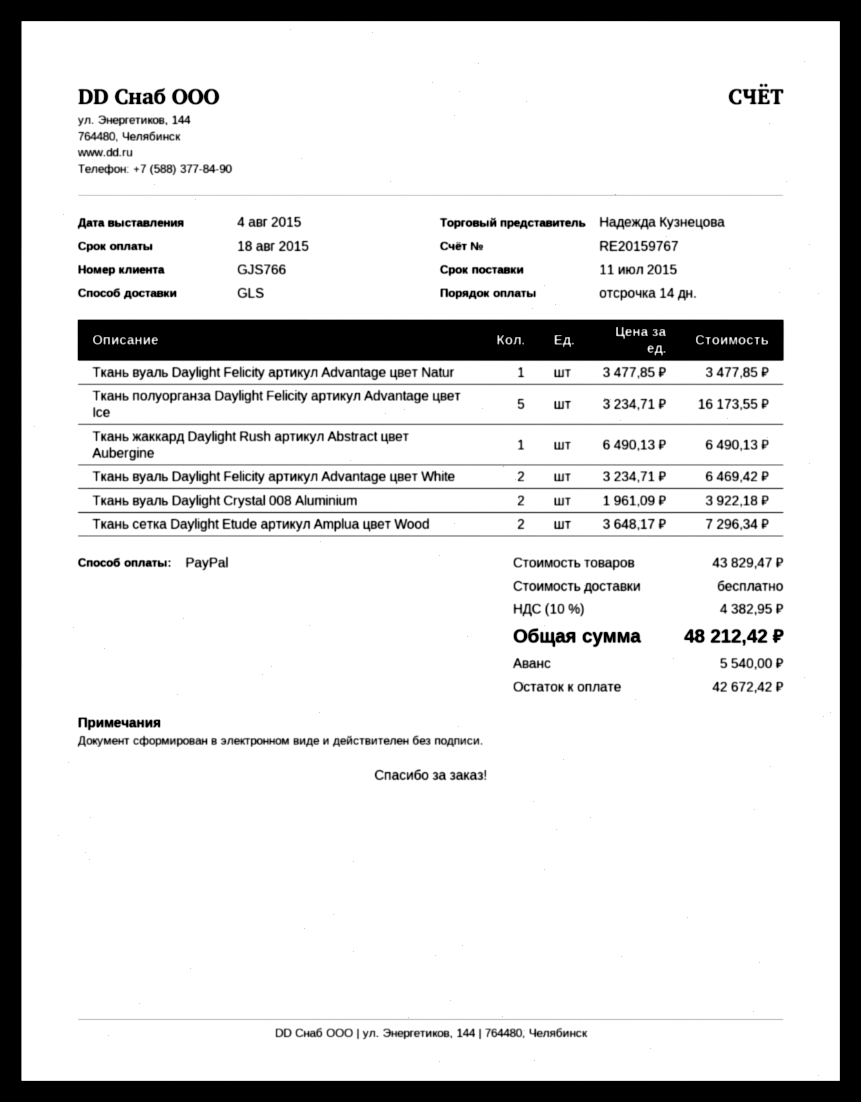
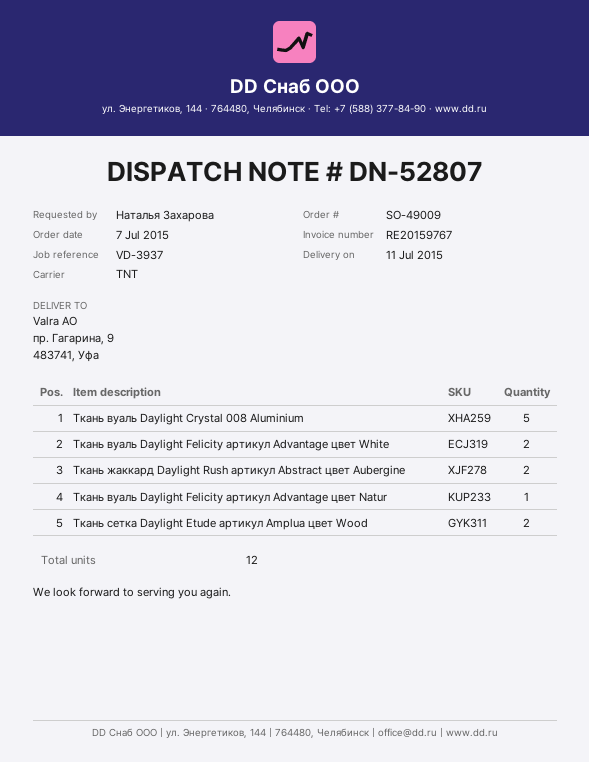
shipping method: GLS -> TNT
Ткань полуорганза Daylight Felicity артикул Advantage цвет Ice: 5 -> none
Ткань жаккард Daylight Rush артикул Abstract цвет Aubergine: 1 -> 2
Ткань вуаль Daylight Crystal 008 Aluminium: 2 -> 5

